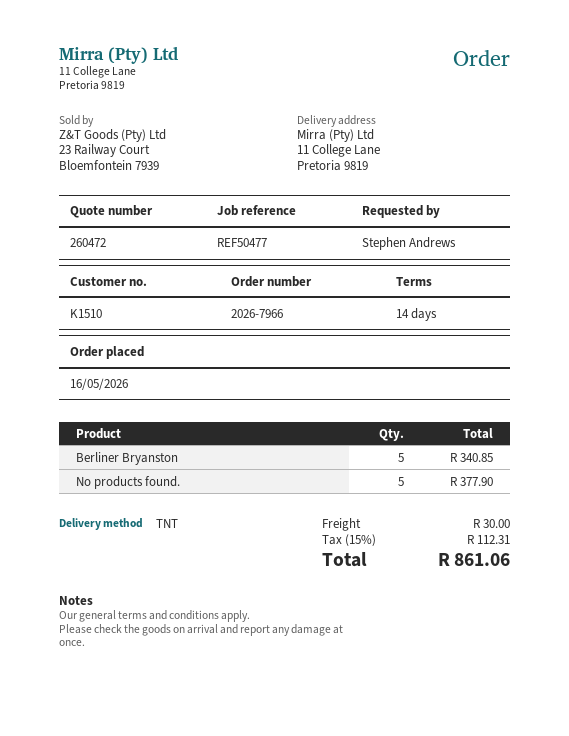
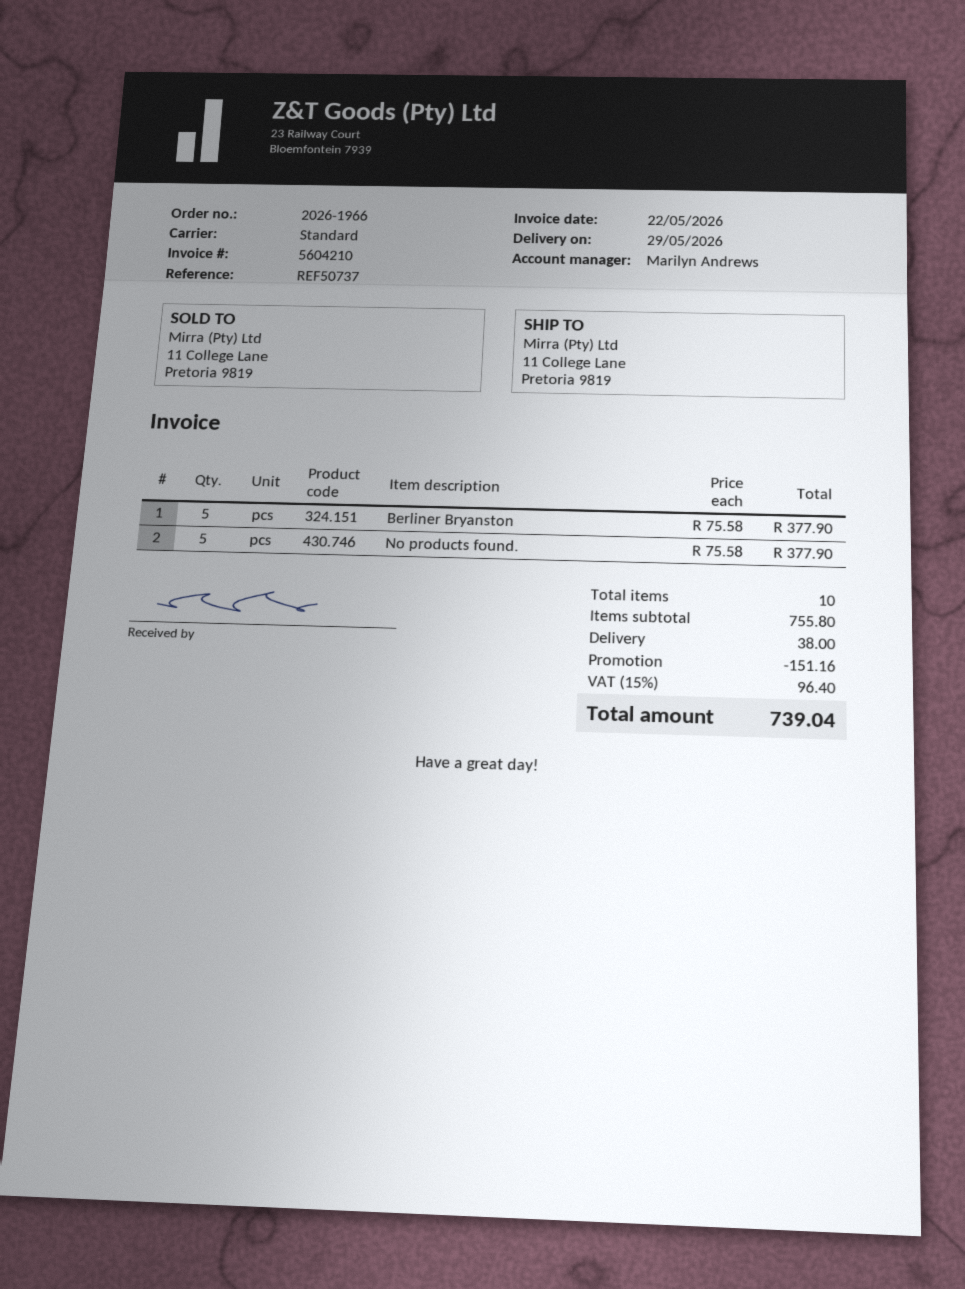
order number: 2026-7966 -> 2026-1966
reference: REF50477 -> REF50737
shipping method: TNT -> standard
Berliner Bryanston: 5 for 340.85 -> 5 for 377.90
discount: none -> 151.16
shipping: 30.00 -> 38.00
tax: 15% = 112.31 -> 15% = 96.40
total: 861.06 -> 739.04

